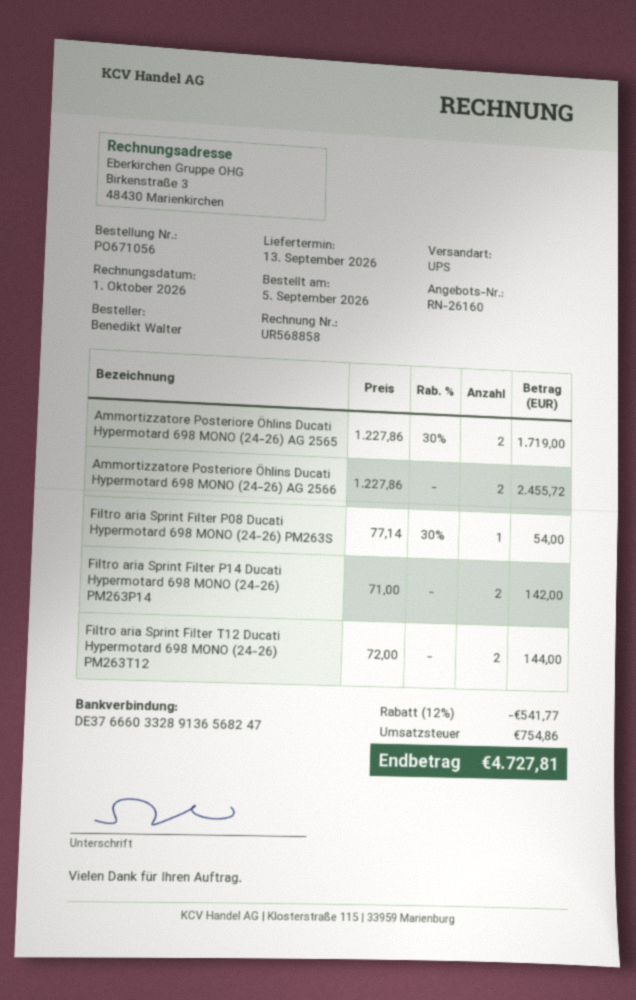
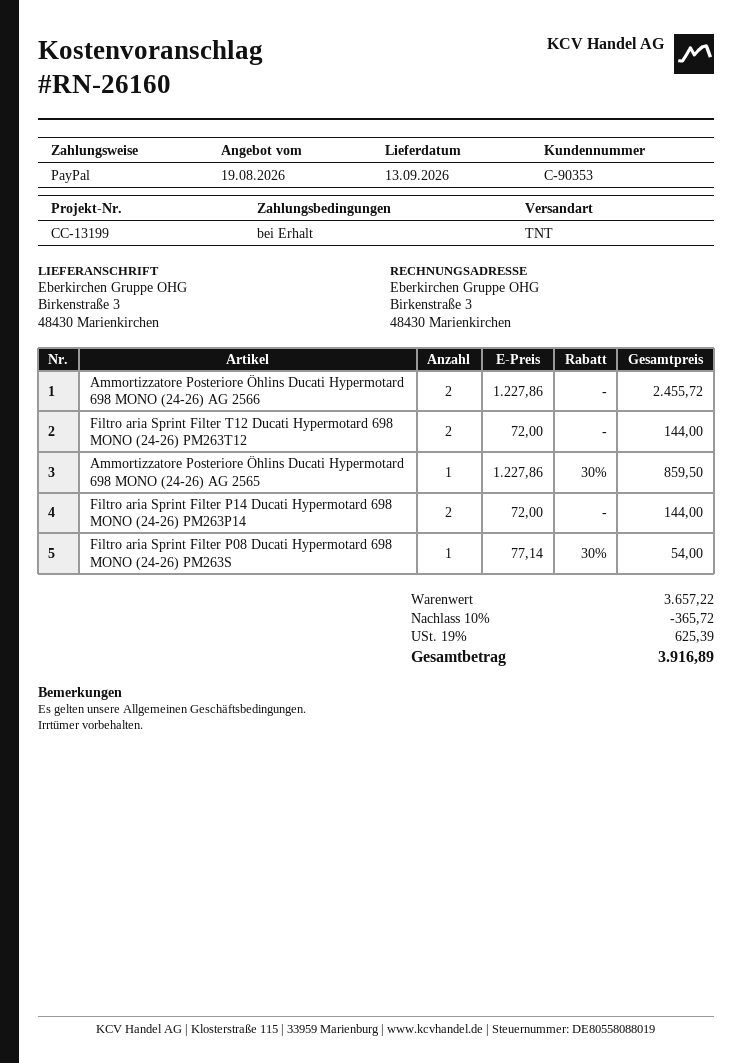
shipping method: UPS -> TNT
Ammortizzatore Posteriore Öhlins Ducati Hypermotard 698 MONO (24-26) AG 2565: 2 x 1227.86 - 30% = 1719.00 -> 1 x 1227.86 - 30% = 859.50
Filtro aria Sprint Filter P14 Ducati Hypermotard 698 MONO (24-26) PM263P14: 2 x 71.00 = 142.00 -> 2 x 72.00 = 144.00
discount: 12% = 541.77 -> 10% = 365.72
tax: 754.86 -> 625.39
total: 4727.81 -> 3916.89

